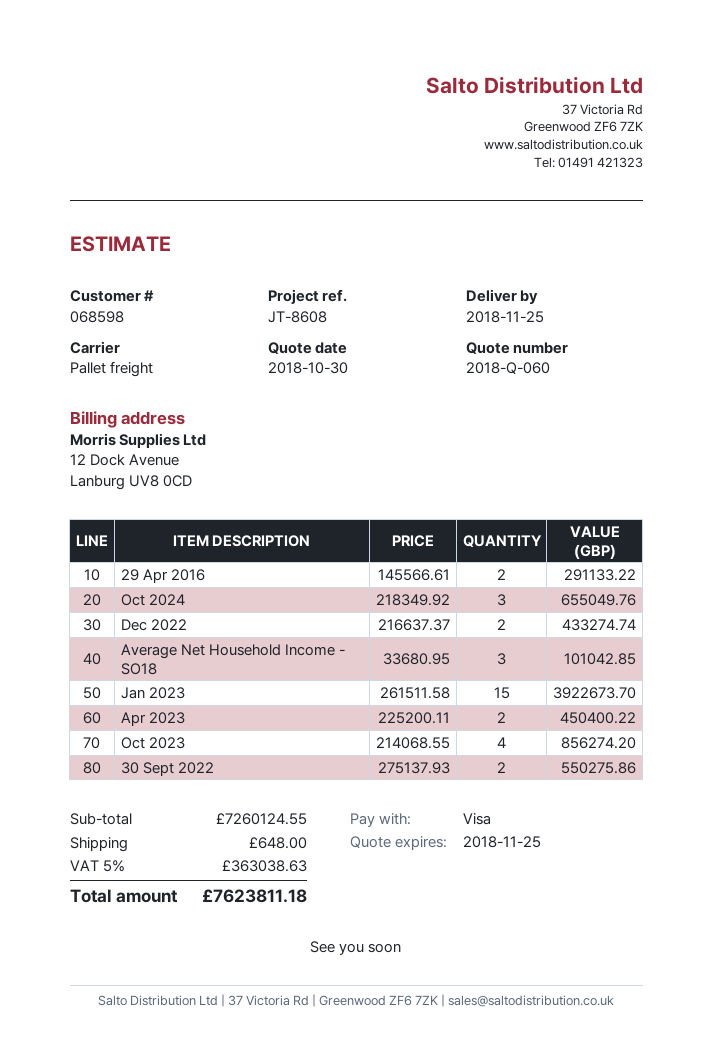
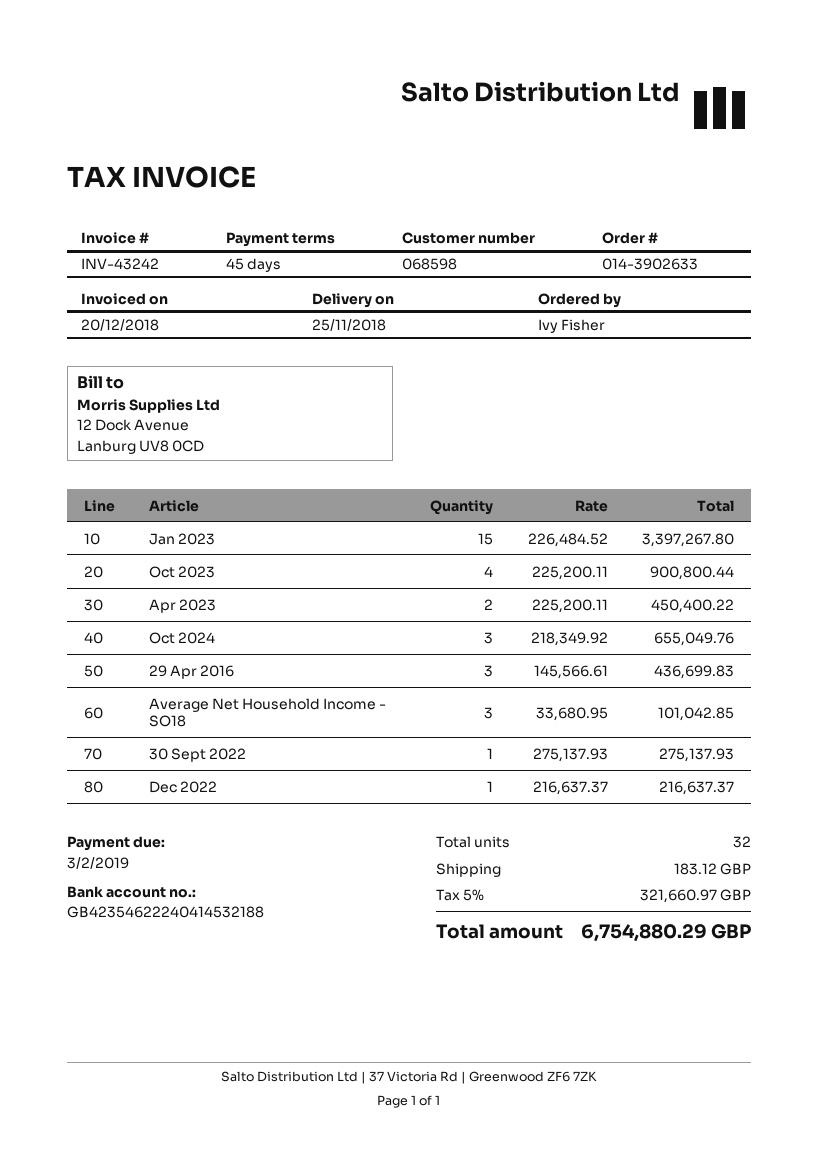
29 Apr 2016: 2 x 145566.61 = 291133.22 -> 3 x 145566.61 = 436699.83
Dec 2022: 2 x 216637.37 = 433274.74 -> 1 x 216637.37 = 216637.37
Jan 2023: 15 x 261511.58 = 3922673.70 -> 15 x 226484.52 = 3397267.80
Oct 2023: 4 x 214068.55 = 856274.20 -> 4 x 225200.11 = 900800.44
30 Sept 2022: 2 x 275137.93 = 550275.86 -> 1 x 275137.93 = 275137.93
shipping: 648.00 -> 183.12
tax: 5% = 363038.63 -> 5% = 321660.97
total: 7623811.18 -> 6754880.29

